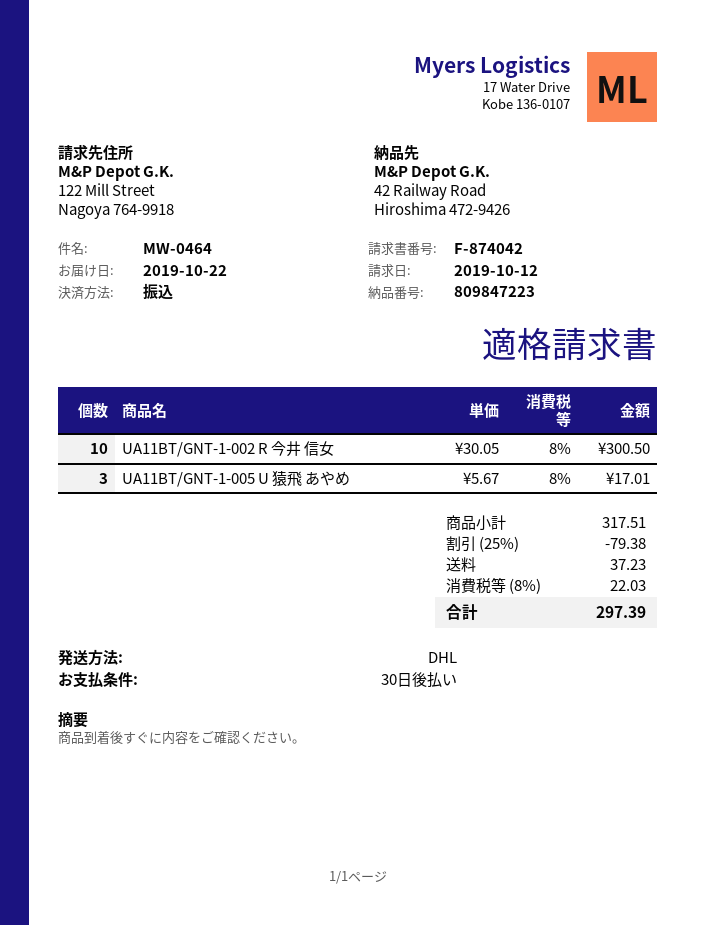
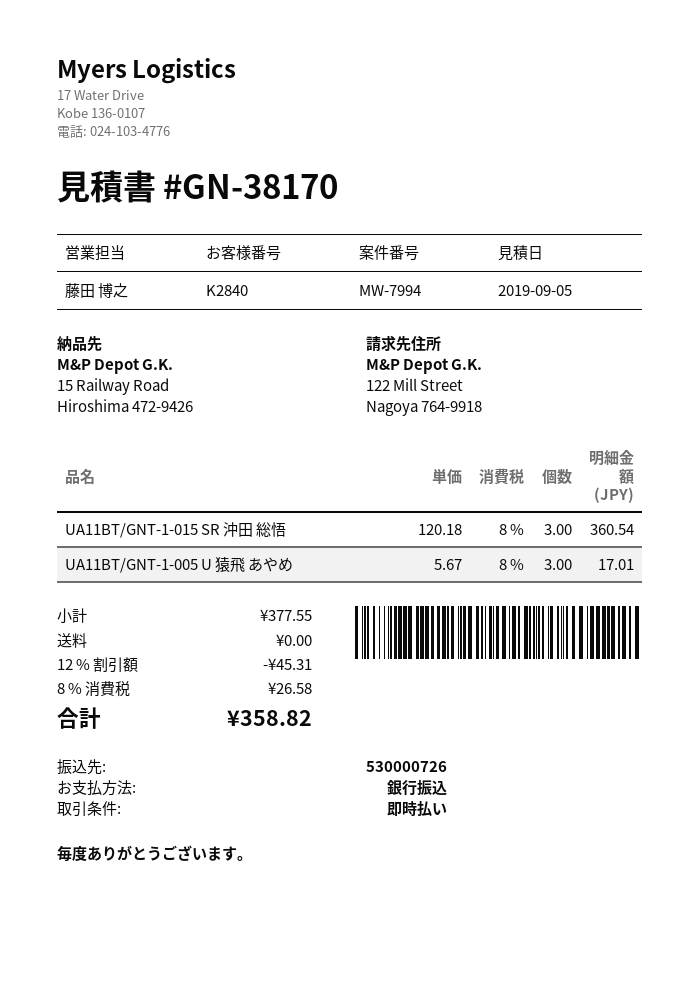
payment terms: 30 days -> on receipt
reference: MW-0464 -> MW-7994
ship to: 42 Railway Road, Hiroshima 472-9426 -> 15 Railway Road, Hiroshima 472-9426
UA11BT/GNT-1-002 R 今井 信女: 10 x 30.05 = 300.50 -> none
UA11BT/GNT-1-015 SR 沖田 総悟: none -> 3 x 120.18 = 360.54
subtotal: 317.51 -> 377.55
discount: 25% = 79.38 -> 12% = 45.31
shipping: 37.23 -> 0.00
tax: 8% = 22.03 -> 8% = 26.58
total: 297.39 -> 358.82

